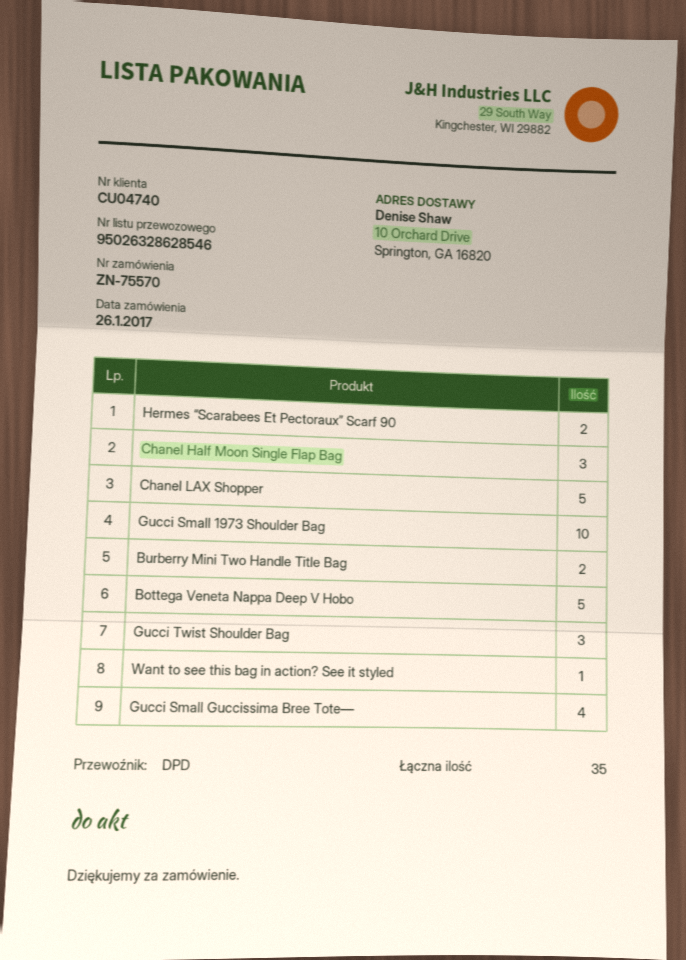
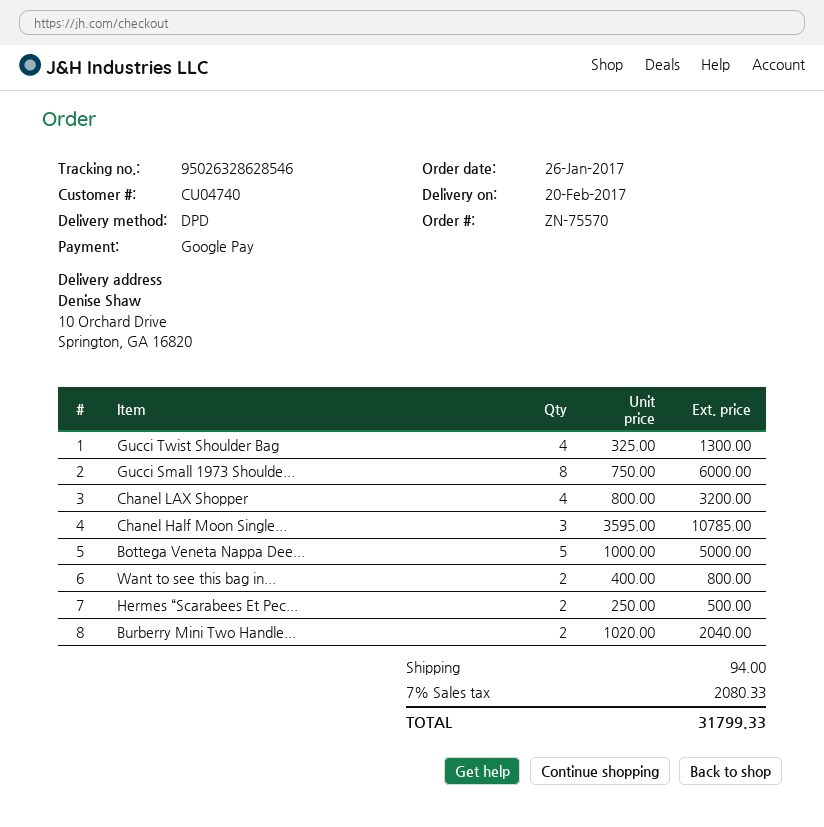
Chanel LAX Shopper: 5 -> 4
Gucci Small 1973 Shoulder Bag: 10 -> 8
Gucci Twist Shoulder Bag: 3 -> 4
Want to see this bag in action? See it styled: 1 -> 2
Gucci Small Guccissima Bree Tote—: 4 -> none

